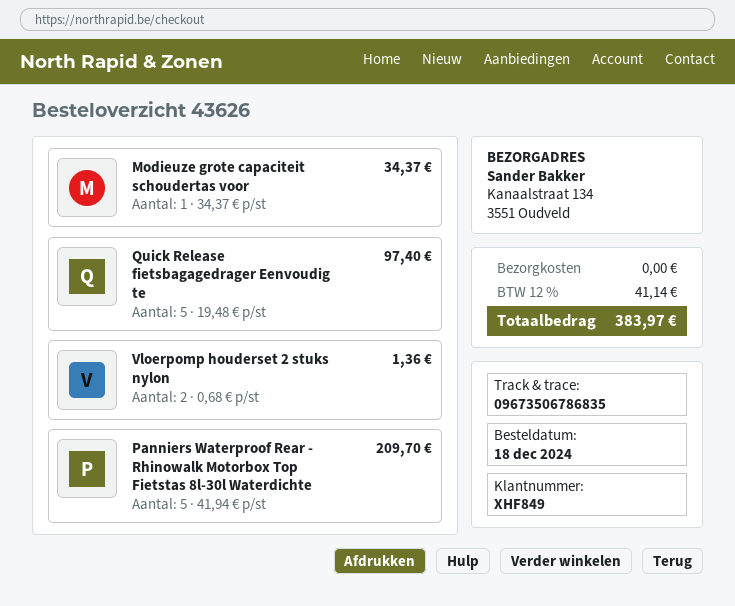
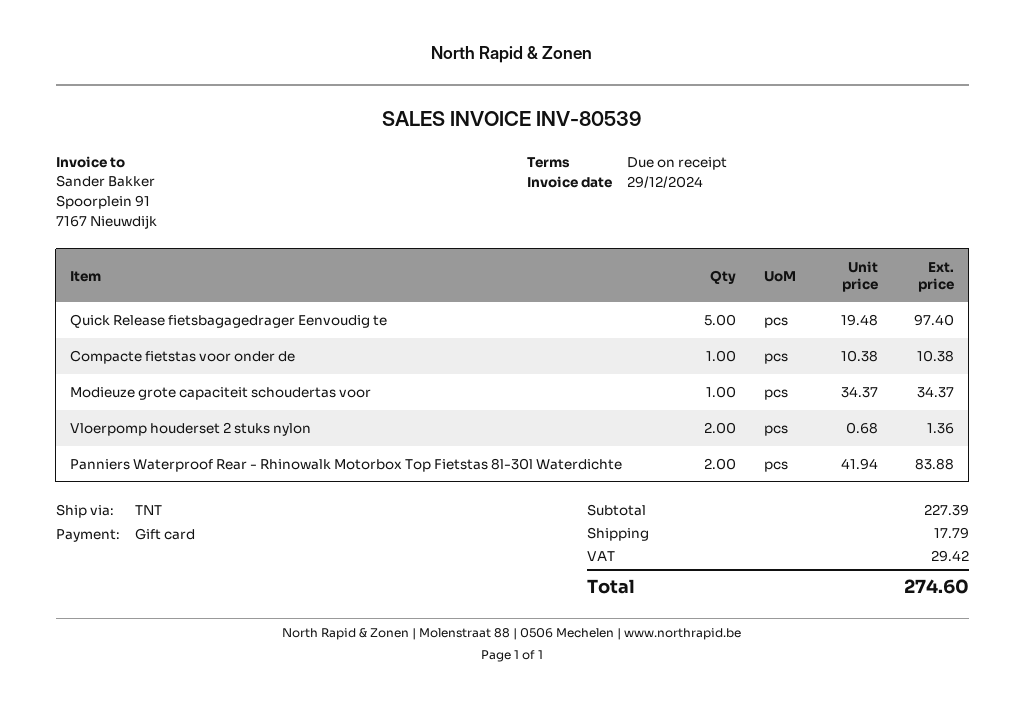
Panniers Waterproof Rear - Rhinowalk Motorbox Top Fietstas 8l-30l Waterdichte: 5 x 41.94 = 209.70 -> 2 x 41.94 = 83.88
Compacte fietstas voor onder de: none -> 1 x 10.38 = 10.38
shipping: 0.00 -> 17.79
tax: 41.14 -> 29.42
total: 383.97 -> 274.60

